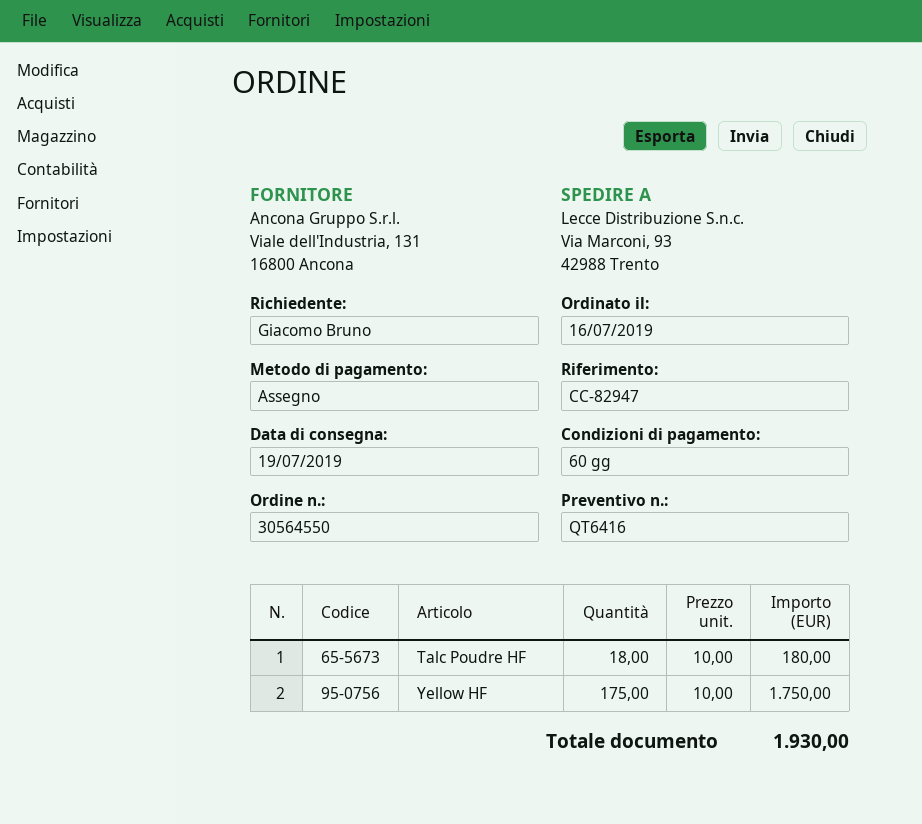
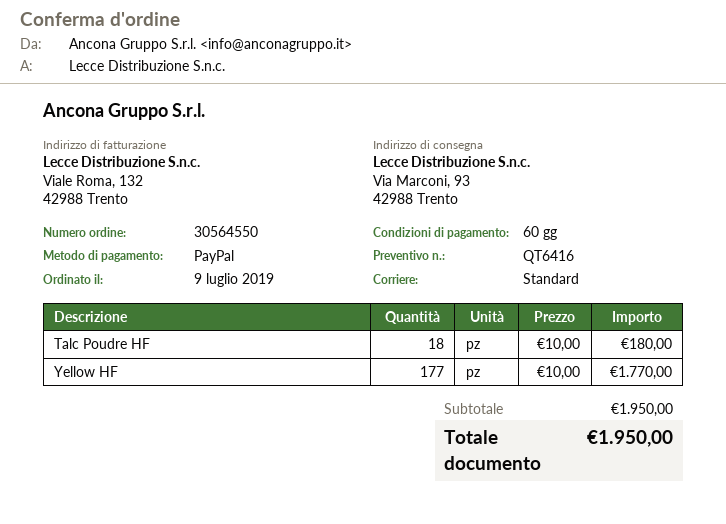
order date: 2019-07-16 -> 2019-07-09
payment method: cheque -> PayPal
Yellow HF: 175 x 10.00 = 1750.00 -> 177 x 10.00 = 1770.00
total: 1930.00 -> 1950.00

